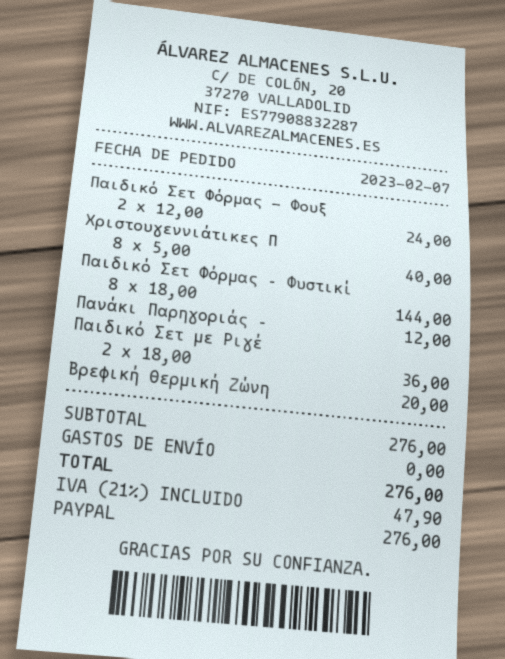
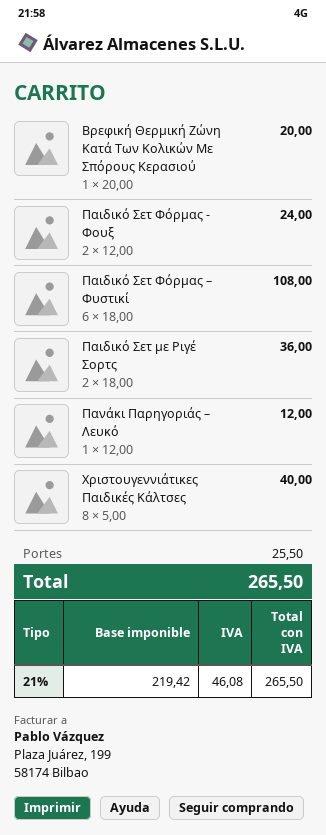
Παιδικό Σετ Φόρμας – Φυστικί: 8 x 18.00 = 144.00 -> 6 x 18.00 = 108.00
shipping: 0.00 -> 25.50
tax: 21% = 47.90 -> 21% = 46.08
total: 276.00 -> 265.50

